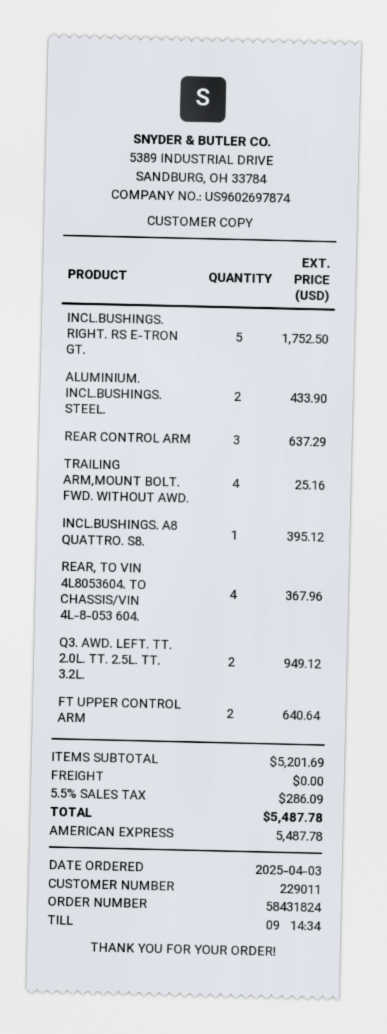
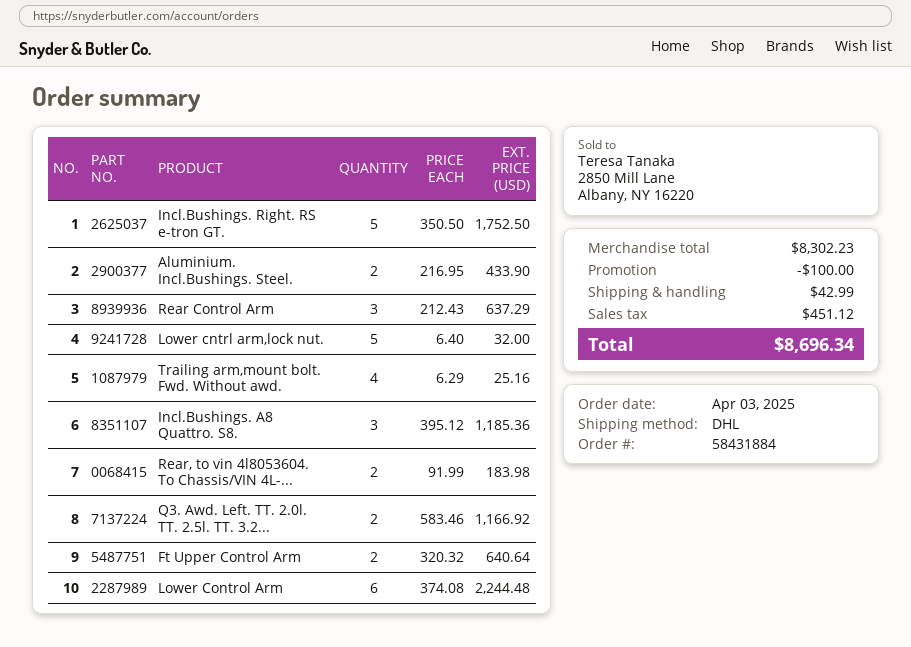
order number: 58431824 -> 58431884
INCL.BUSHINGS. A8 QUATTRO. S8.: 1 for 395.12 -> 3 for 1185.36
REAR, TO VIN 4L8053604. TO CHASSIS/VIN 4L-8-053 604.: 4 for 367.96 -> 2 for 183.98
Q3. AWD. LEFT. TT. 2.0L. TT. 2.5L. TT. 3.2L.: 2 for 949.12 -> 2 for 1166.92
Lower cntrl arm,lock nut.: none -> 5 for 32.00
Lower Control Arm: none -> 6 for 2244.48
subtotal: 5201.69 -> 8302.23
discount: none -> 100.00
shipping: 0.00 -> 42.99
tax: 286.09 -> 451.12
total: 5487.78 -> 8696.34

